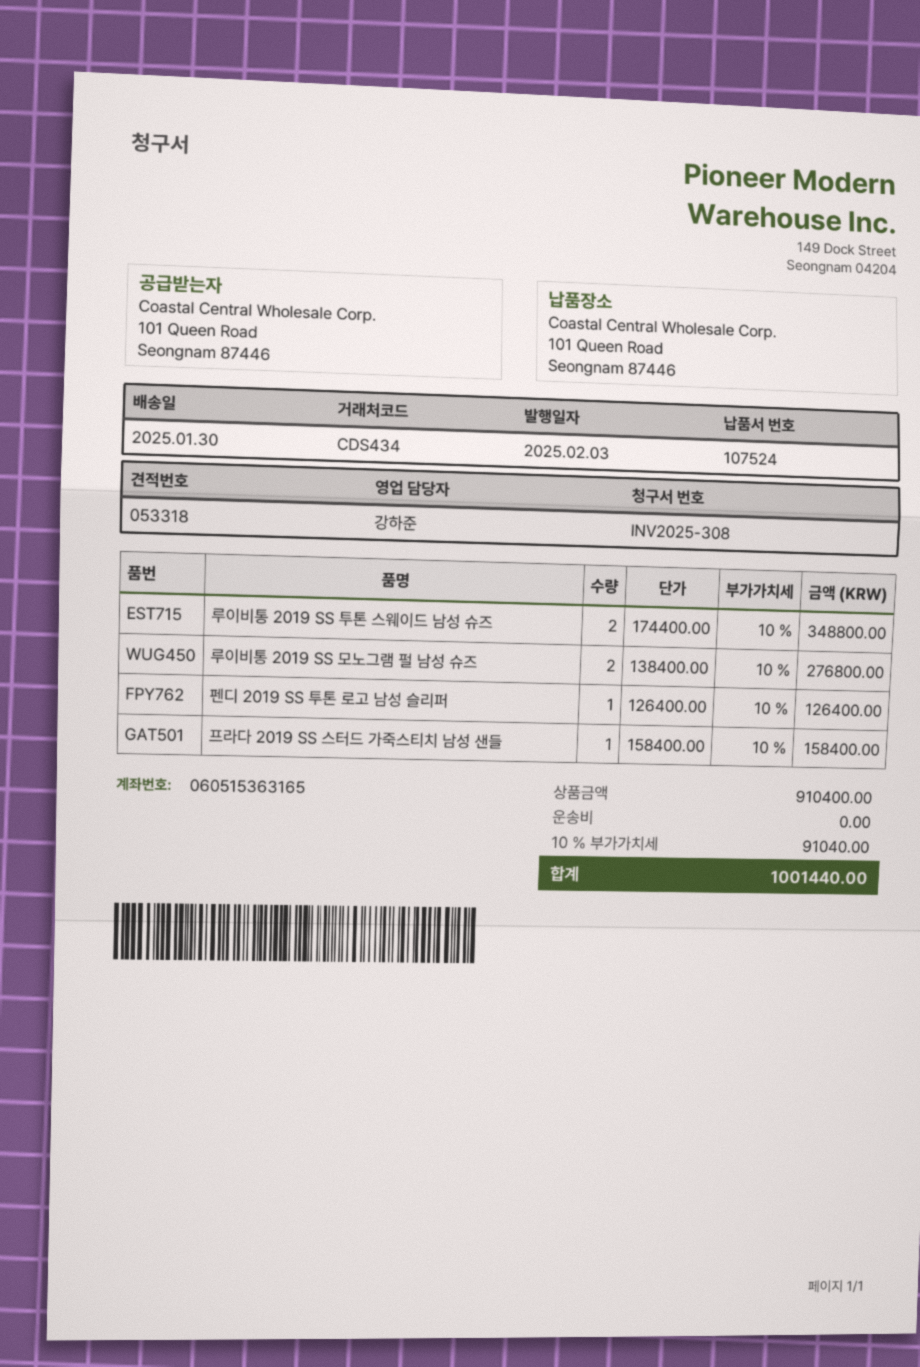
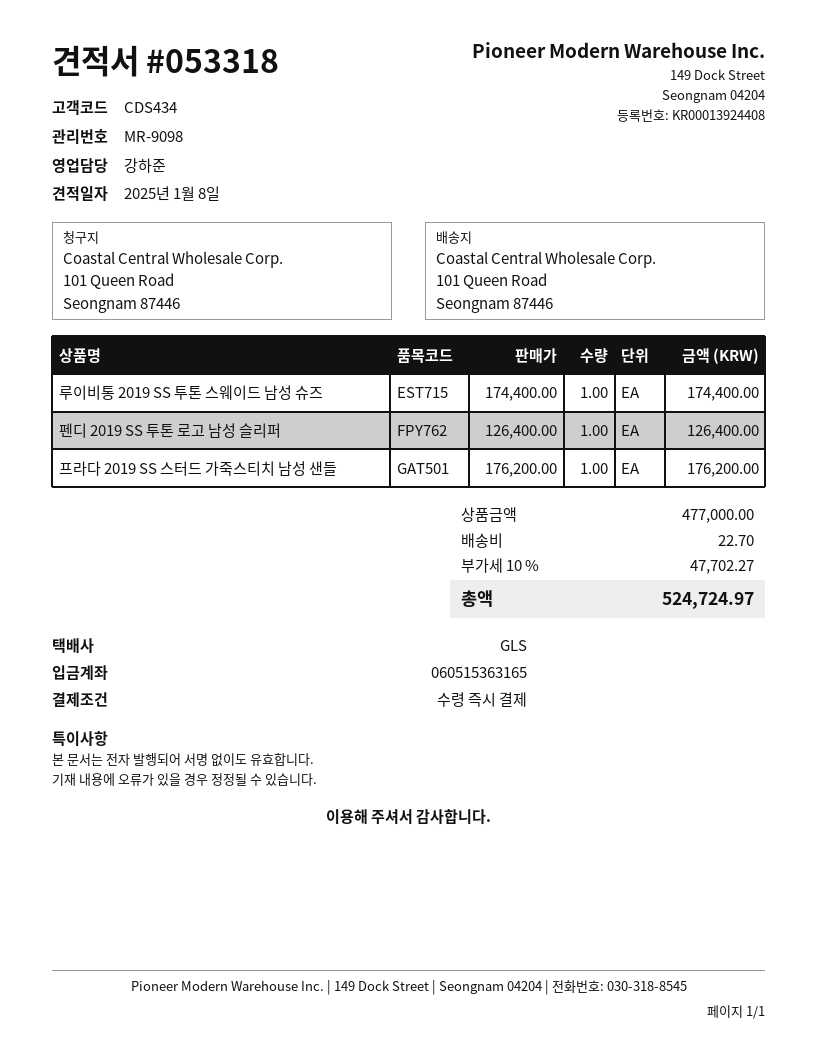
루이비통 2019 SS 투톤 스웨이드 남성 슈즈: 2 x 174400.00 = 348800.00 -> 1 x 174400.00 = 174400.00
루이비통 2019 SS 모노그램 펄 남성 슈즈: 2 x 138400.00 = 276800.00 -> none
프라다 2019 SS 스터드 가죽스티치 남성 샌들: 1 x 158400.00 = 158400.00 -> 1 x 176200.00 = 176200.00
subtotal: 910400.00 -> 477000.00
shipping: 0.00 -> 22.70
tax: 10% = 91040.00 -> 10% = 47702.27
total: 1001440.00 -> 524724.97

